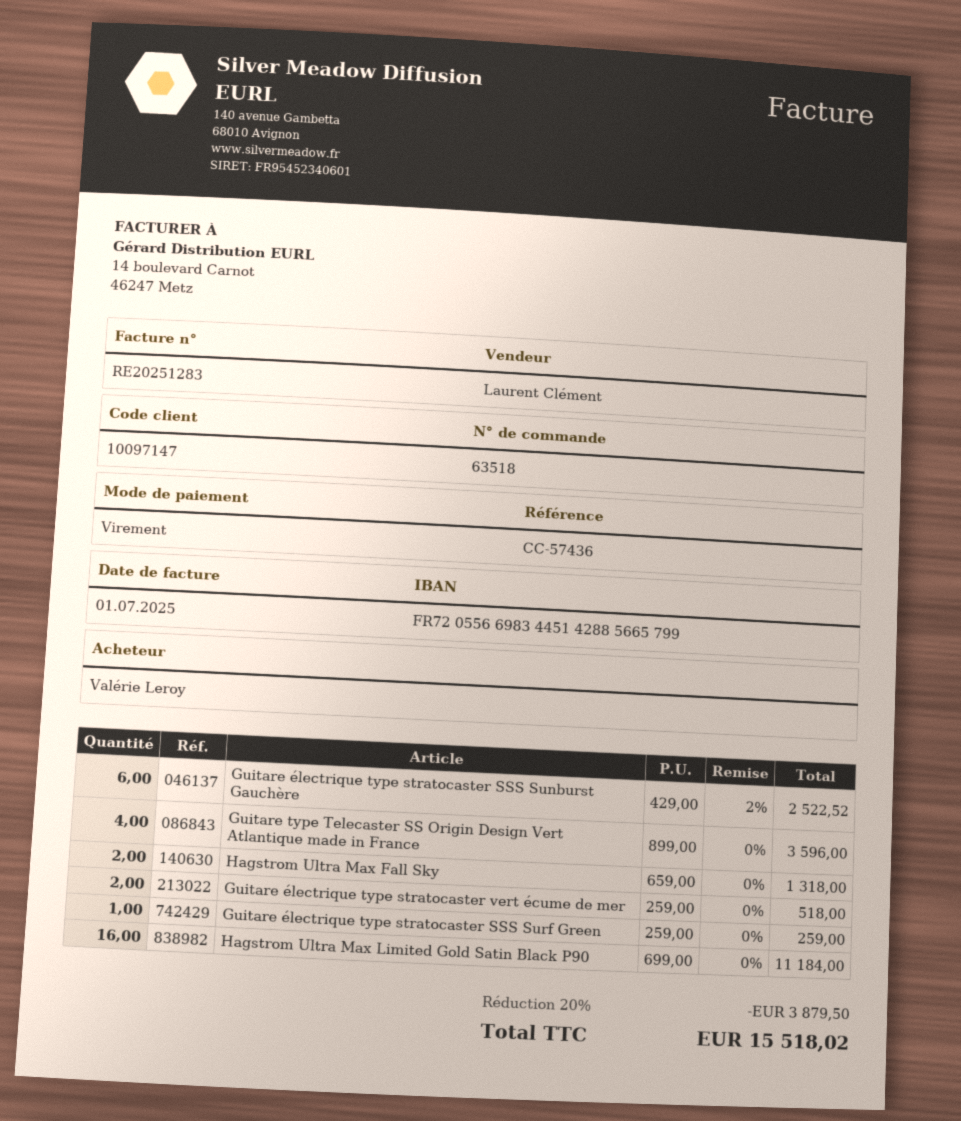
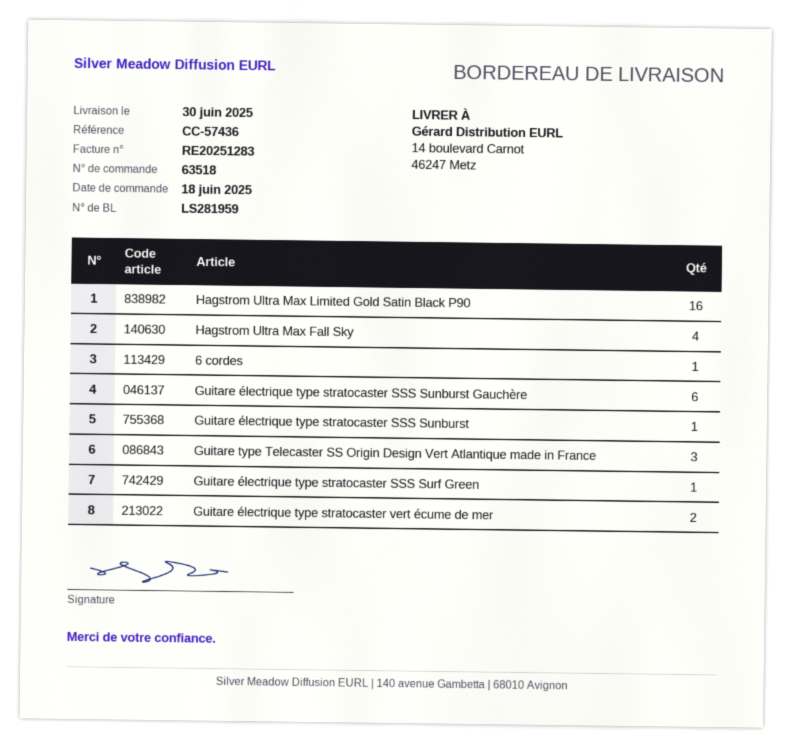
Guitare type Telecaster SS Origin Design Vert Atlantique made in France: 4 -> 3
Hagstrom Ultra Max Fall Sky: 2 -> 4
6 cordes: none -> 1
Guitare électrique type stratocaster SSS Sunburst: none -> 1

